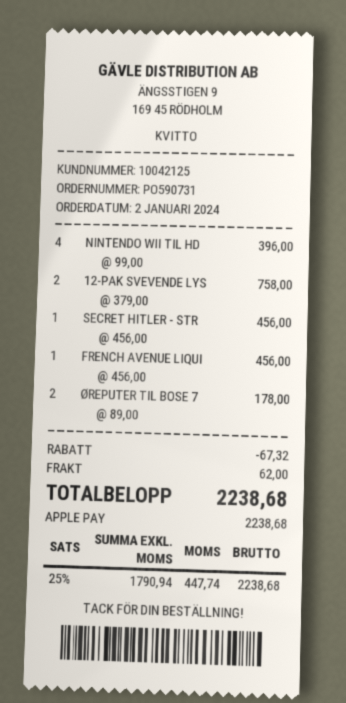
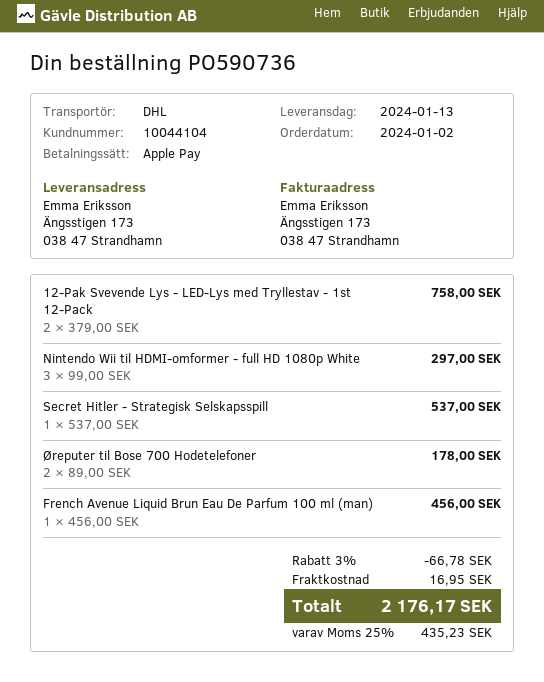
order number: PO590731 -> PO590736
customer number: 10042125 -> 10044104
NINTENDO WII TIL HD: 4 x 99.00 = 396.00 -> 3 x 99.00 = 297.00
SECRET HITLER - STR: 1 x 456.00 = 456.00 -> 1 x 537.00 = 537.00
discount: 67.32 -> 66.78
shipping: 62.00 -> 16.95
tax: 25% = 447.74 -> 25% = 435.23
total: 2238.68 -> 2176.17

